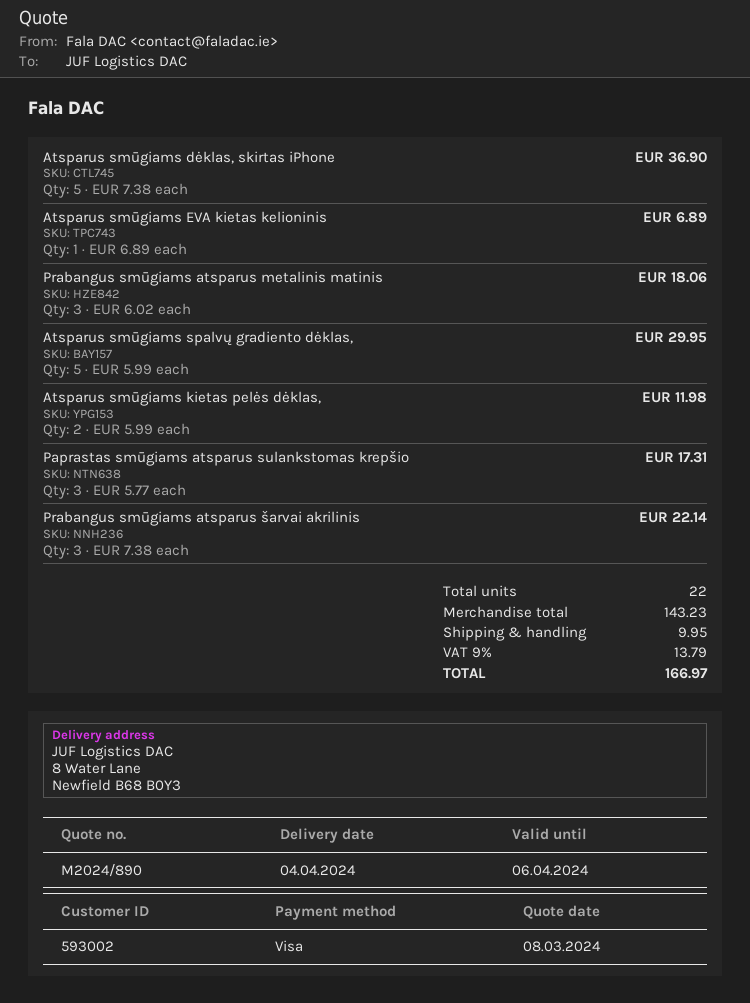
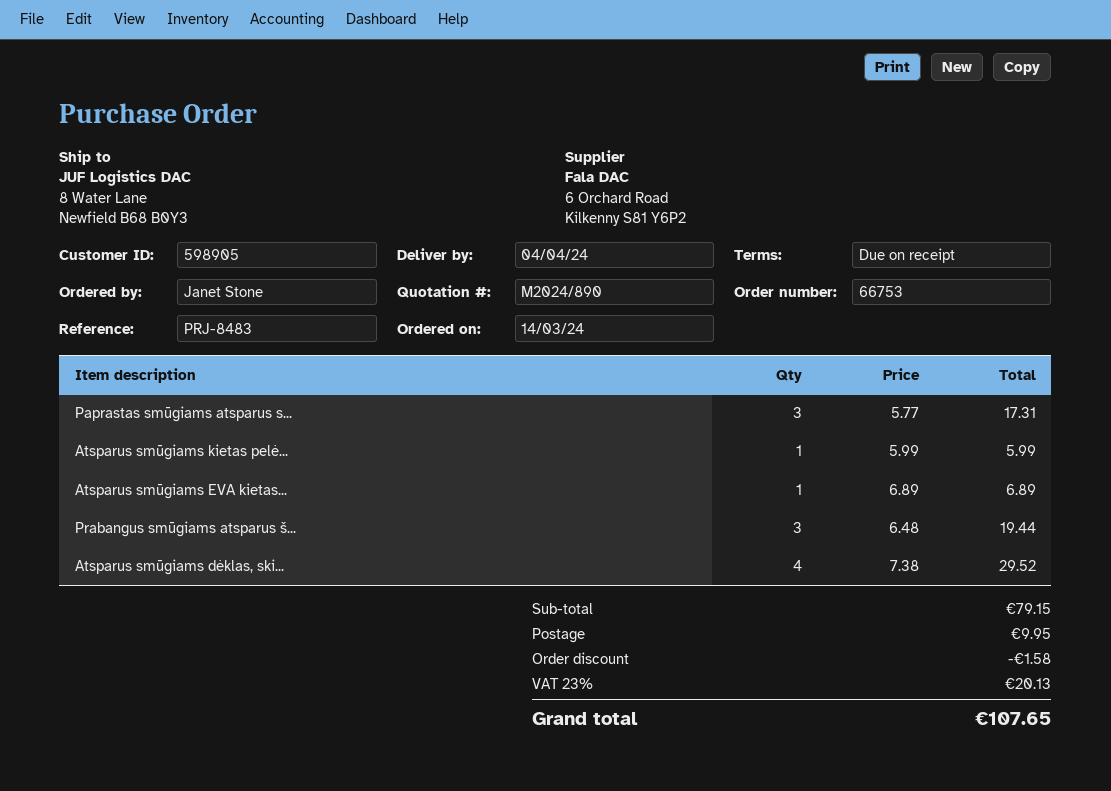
customer number: 593002 -> 598905
Atsparus smūgiams dėklas, skirtas iPhone: 5 x 7.38 = 36.90 -> 4 x 7.38 = 29.52
Prabangus smūgiams atsparus metalinis matinis: 3 x 6.02 = 18.06 -> none
Atsparus smūgiams spalvų gradiento dėklas,: 5 x 5.99 = 29.95 -> none
Atsparus smūgiams kietas pelės dėklas,: 2 x 5.99 = 11.98 -> 1 x 5.99 = 5.99
Prabangus smūgiams atsparus šarvai akrilinis: 3 x 7.38 = 22.14 -> 3 x 6.48 = 19.44
subtotal: 143.23 -> 79.15
discount: none -> 1.58
tax: 9% = 13.79 -> 23% = 20.13
total: 166.97 -> 107.65

